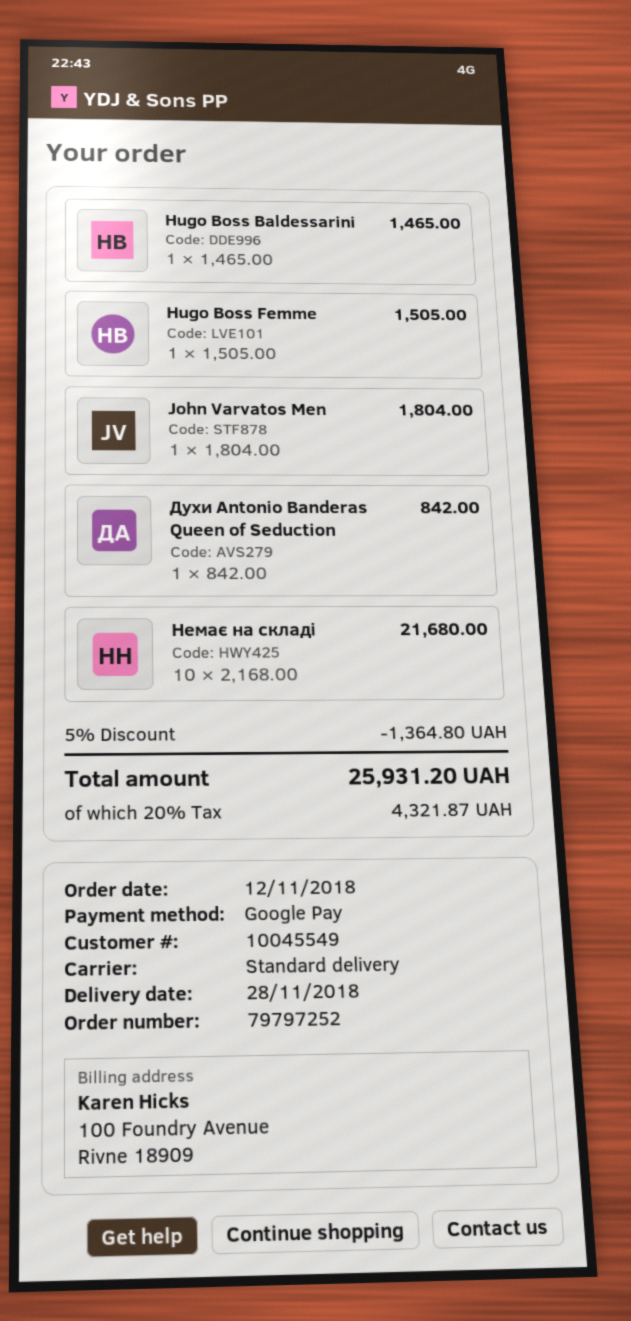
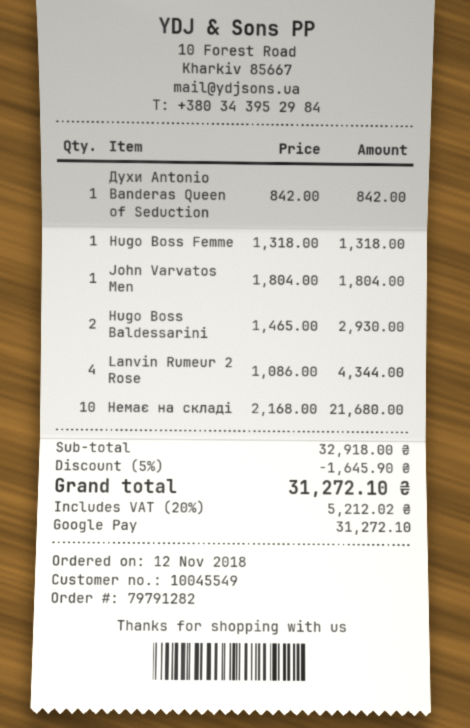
order number: 79797252 -> 79791282
Hugo Boss Baldessarini: 1 x 1465.00 = 1465.00 -> 2 x 1465.00 = 2930.00
Hugo Boss Femme: 1 x 1505.00 = 1505.00 -> 1 x 1318.00 = 1318.00
Lanvin Rumeur 2 Rose: none -> 4 x 1086.00 = 4344.00
discount: 5% = 1364.80 -> 5% = 1645.90
tax: 20% = 4321.87 -> 20% = 5212.02
total: 25931.20 -> 31272.10

